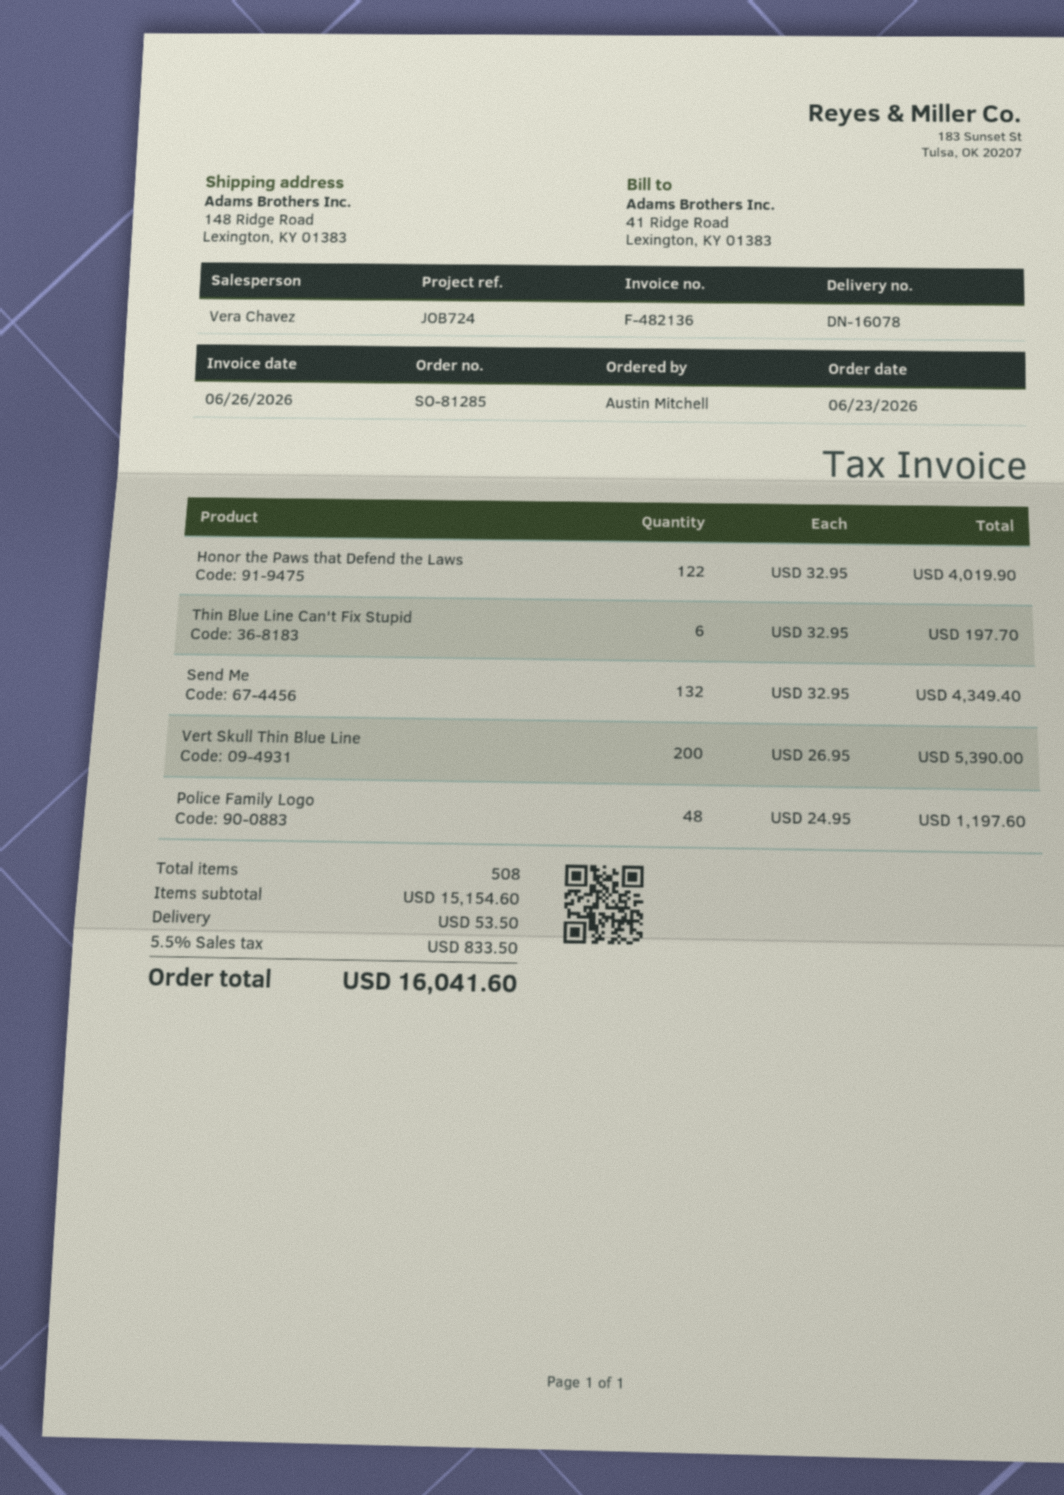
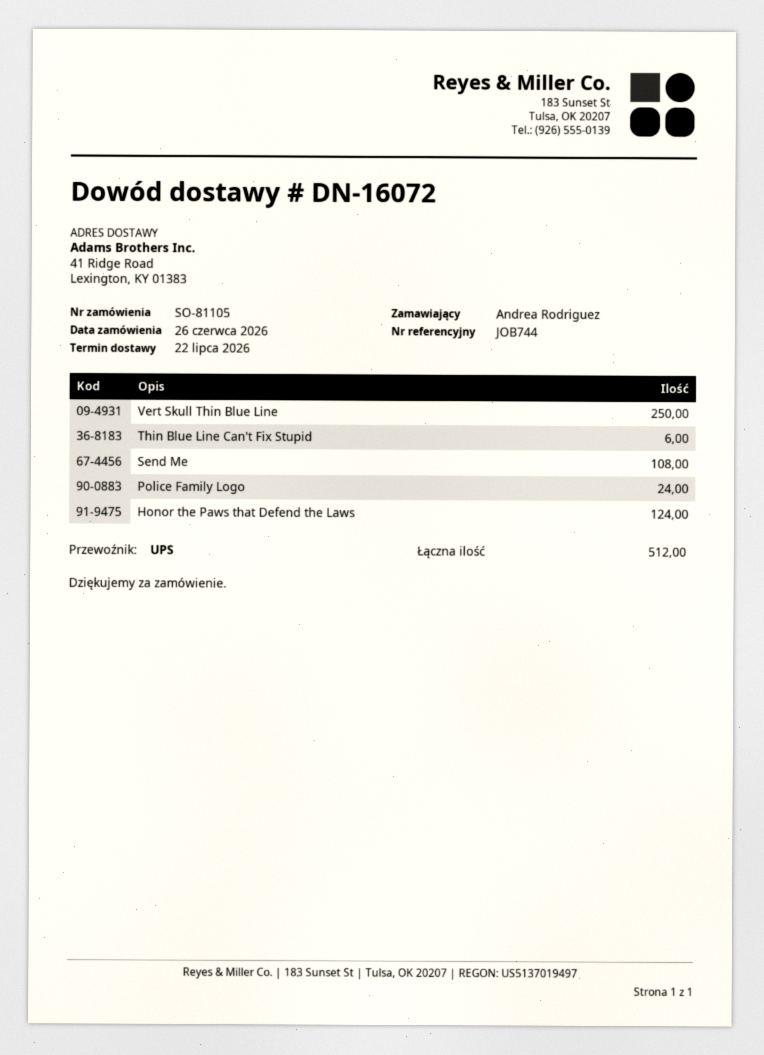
order number: SO-81285 -> SO-81105
order date: 2026-06-23 -> 2026-06-26
delivery note number: DN-16078 -> DN-16072
reference: JOB724 -> JOB744
ordered by: Austin Mitchell -> Andrea Rodriguez
ship to: 148 Ridge Road, Lexington, KY 01383 -> 41 Ridge Road, Lexington, KY 01383
Honor the Paws that Defend the Laws: 122 -> 124
Send Me: 132 -> 108
Vert Skull Thin Blue Line: 200 -> 250
Police Family Logo: 48 -> 24
total quantity: 508 -> 512

